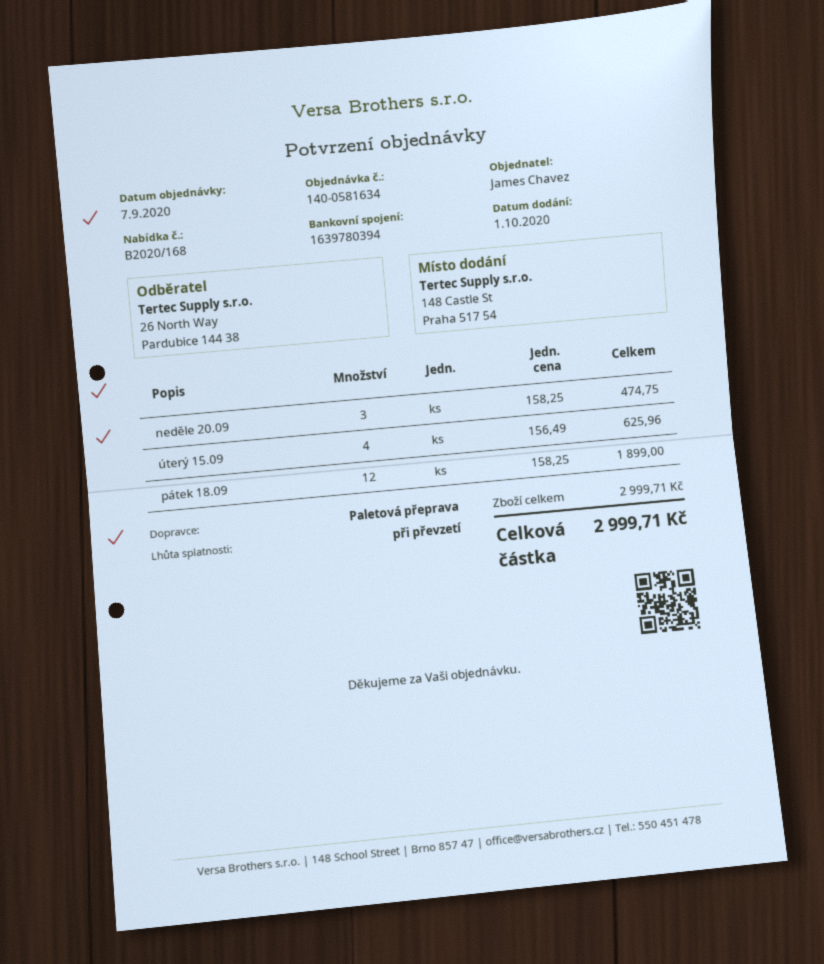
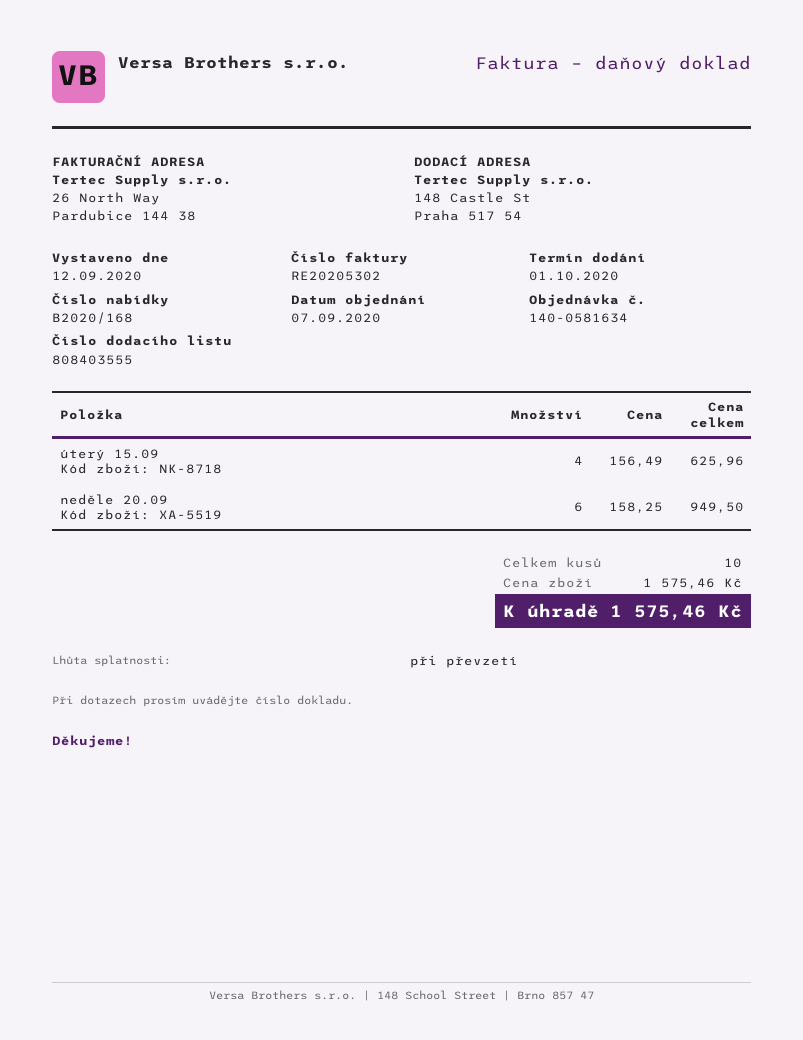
neděle 20.09: 3 x 158.25 = 474.75 -> 6 x 158.25 = 949.50
pátek 18.09: 12 x 158.25 = 1899.00 -> none
subtotal: 2999.71 -> 1575.46
total: 2999.71 -> 1575.46

